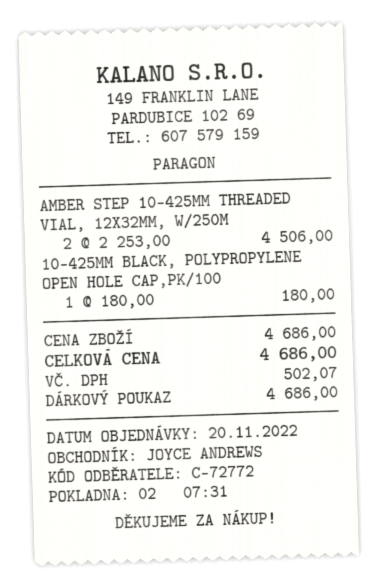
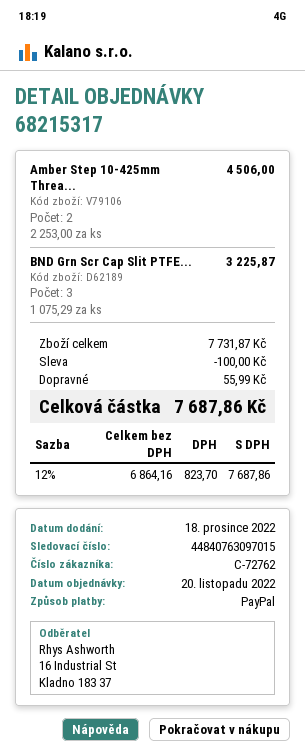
customer number: C-72772 -> C-72762
payment method: gift card -> PayPal
10-425MM BLACK, POLYPROPYLENE OPEN HOLE CAP,PK/100: 1 x 180.00 = 180.00 -> none
BND Grn Scr Cap Slit PTFE...: none -> 3 x 1075.29 = 3225.87
subtotal: 4686.00 -> 7731.87
discount: none -> 100.00
shipping: none -> 55.99
tax: 502.07 -> 823.70
total: 4686.00 -> 7687.86

